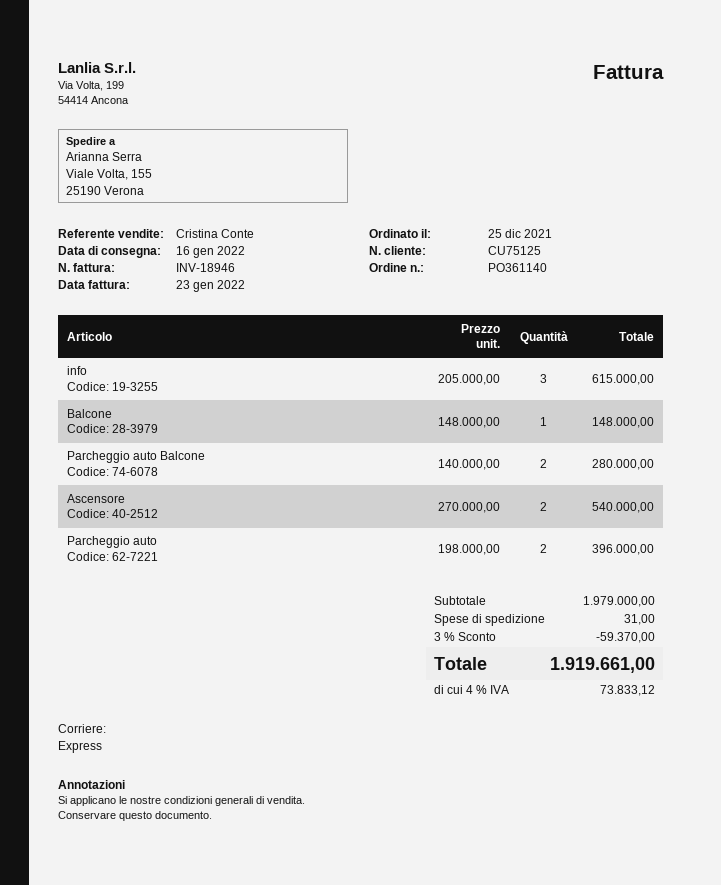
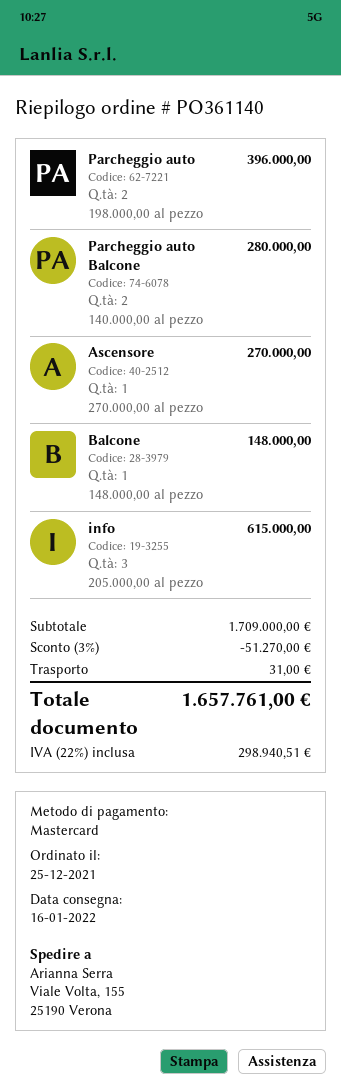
Ascensore: 2 x 270000.00 = 540000.00 -> 1 x 270000.00 = 270000.00
subtotal: 1979000.00 -> 1709000.00
discount: 3% = 59370.00 -> 3% = 51270.00
tax: 4% = 73833.12 -> 22% = 298940.51
total: 1919661.00 -> 1657761.00

